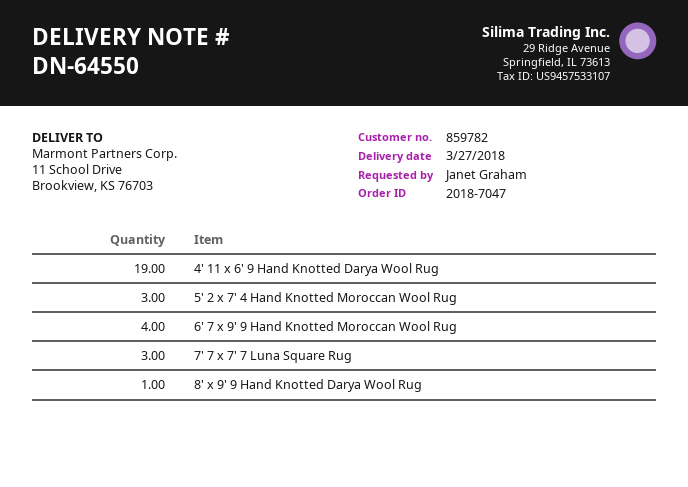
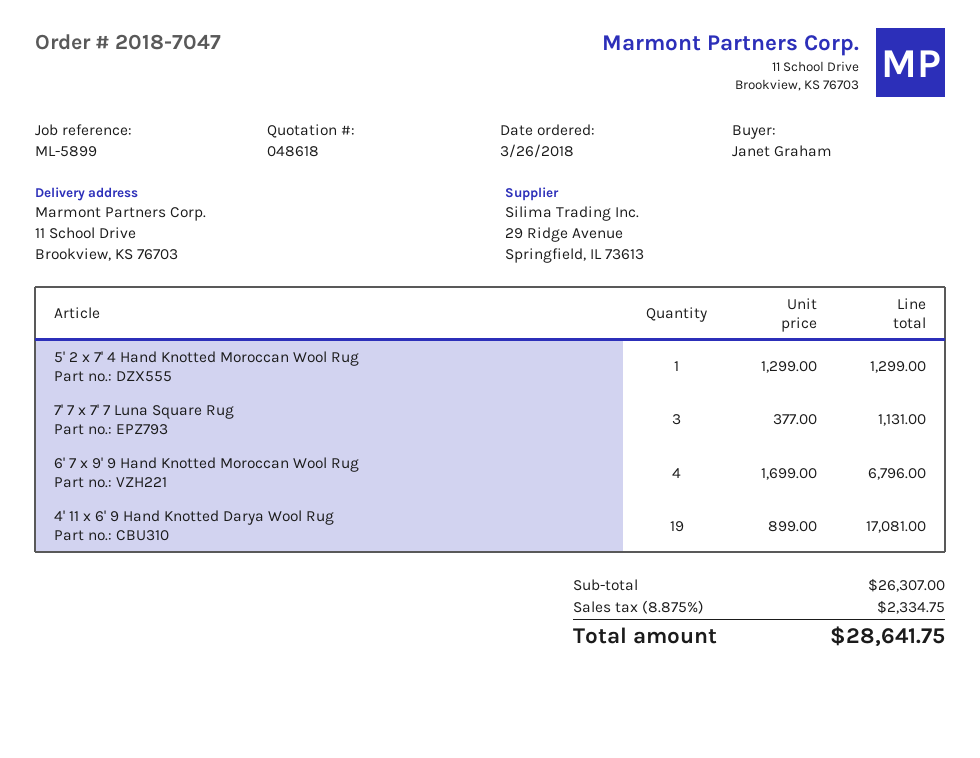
5' 2 x 7' 4 Hand Knotted Moroccan Wool Rug: 3 -> 1
8' x 9' 9 Hand Knotted Darya Wool Rug: 1 -> none

